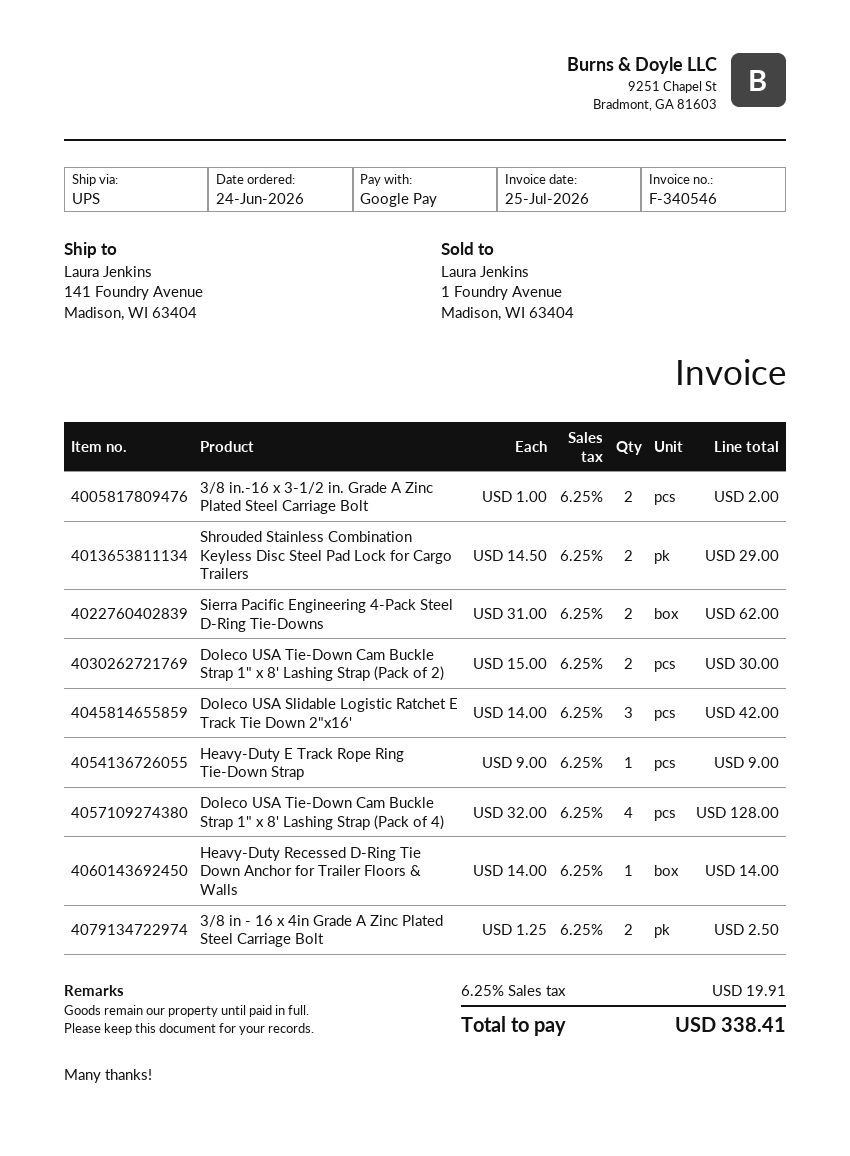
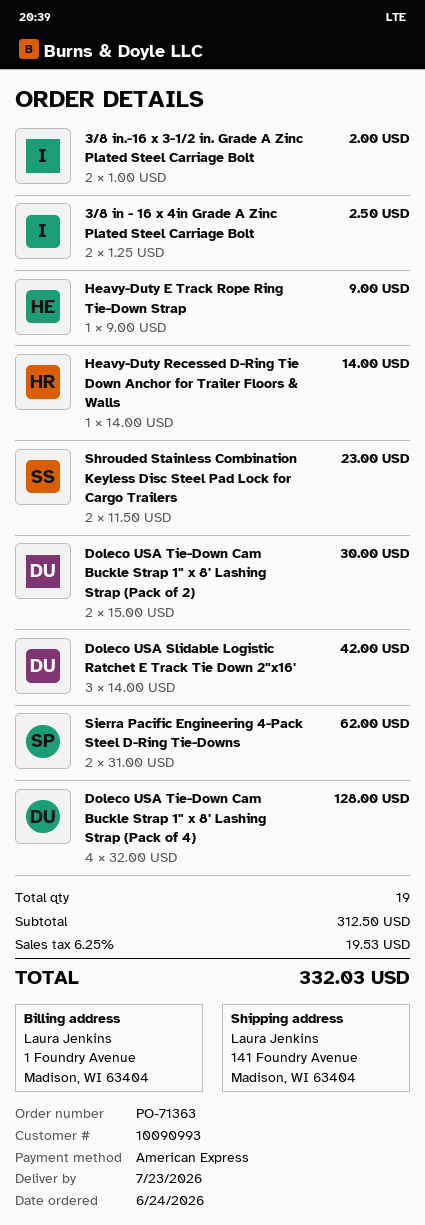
payment method: Google Pay -> American Express
Shrouded Stainless Combination Keyless Disc Steel Pad Lock for Cargo Trailers: 2 x 14.50 = 29.00 -> 2 x 11.50 = 23.00
tax: 6.25% = 19.91 -> 6.25% = 19.53
total: 338.41 -> 332.03

